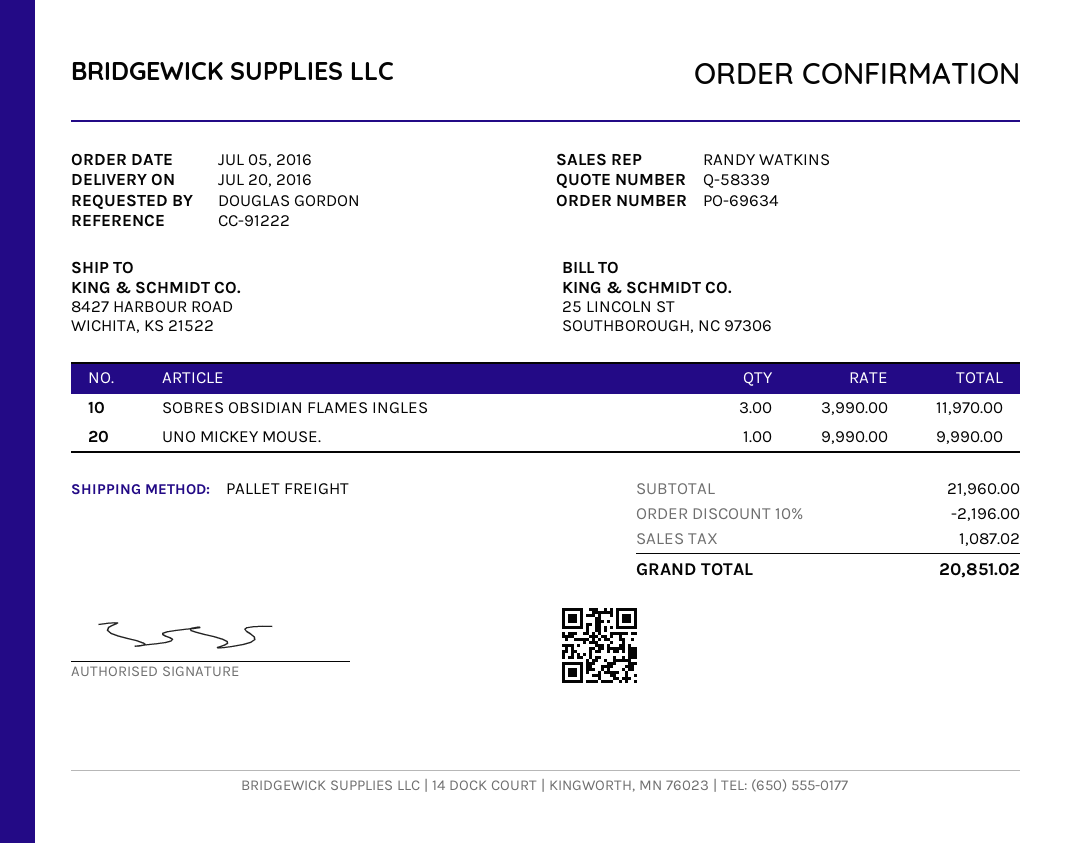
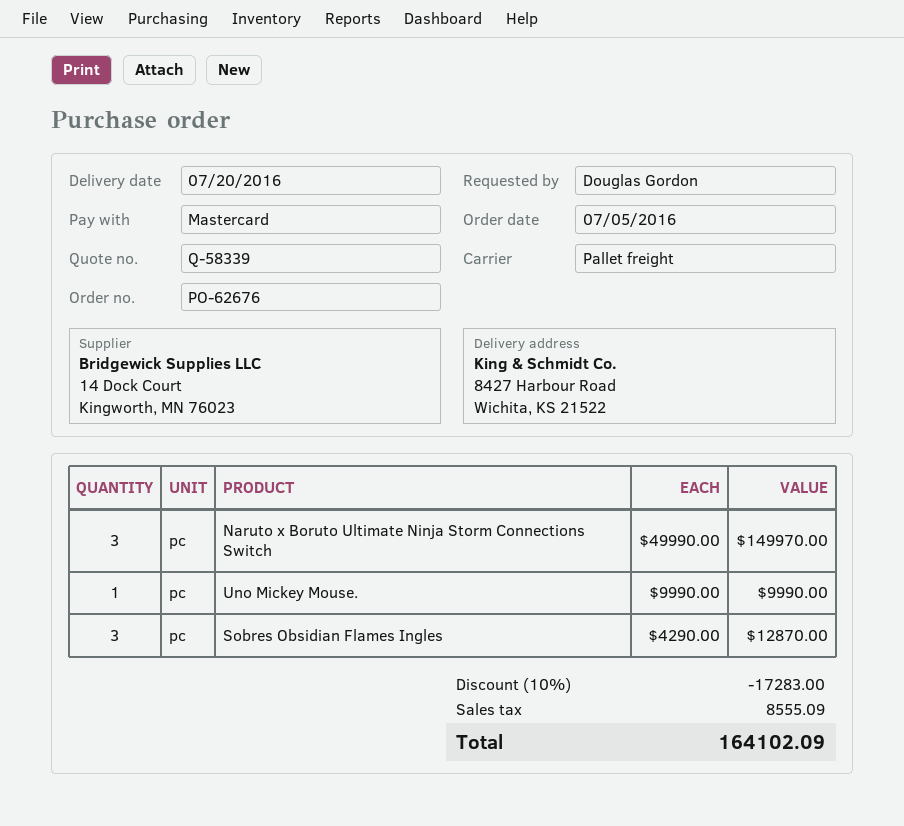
order number: PO-69634 -> PO-62676
SOBRES OBSIDIAN FLAMES INGLES: 3 x 3990.00 = 11970.00 -> 3 x 4290.00 = 12870.00
Naruto x Boruto Ultimate Ninja Storm Connections Switch: none -> 3 x 49990.00 = 149970.00
discount: 10% = 2196.00 -> 10% = 17283.00
tax: 1087.02 -> 8555.09
total: 20851.02 -> 164102.09

